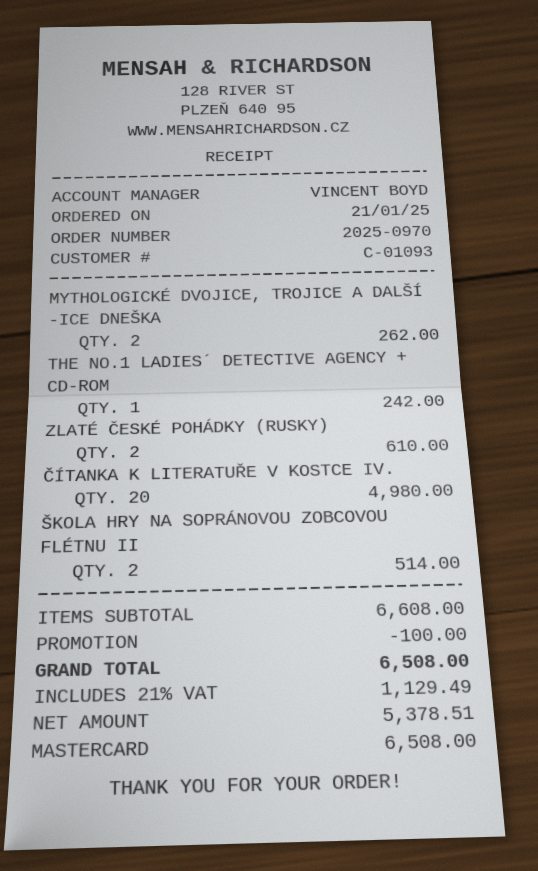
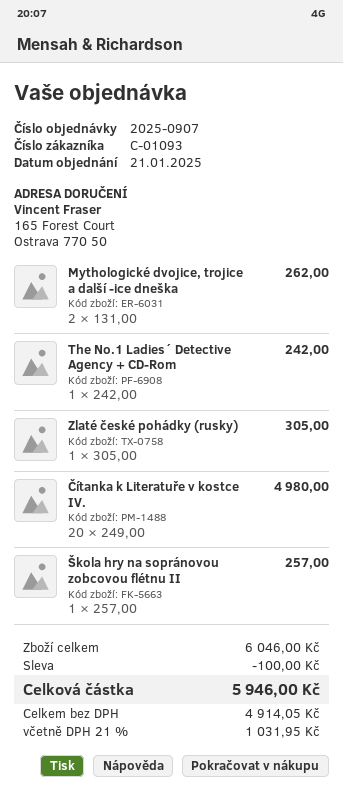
order number: 2025-0970 -> 2025-0907
ZLATÉ ČESKÉ POHÁDKY (RUSKY): 2 for 610.00 -> 1 for 305.00
ŠKOLA HRY NA SOPRÁNOVOU ZOBCOVOU FLÉTNU II: 2 for 514.00 -> 1 for 257.00
subtotal: 6608.00 -> 6046.00
net: 5378.51 -> 4914.05
tax: 21% = 1129.49 -> 21% = 1031.95
total: 6508.00 -> 5946.00

